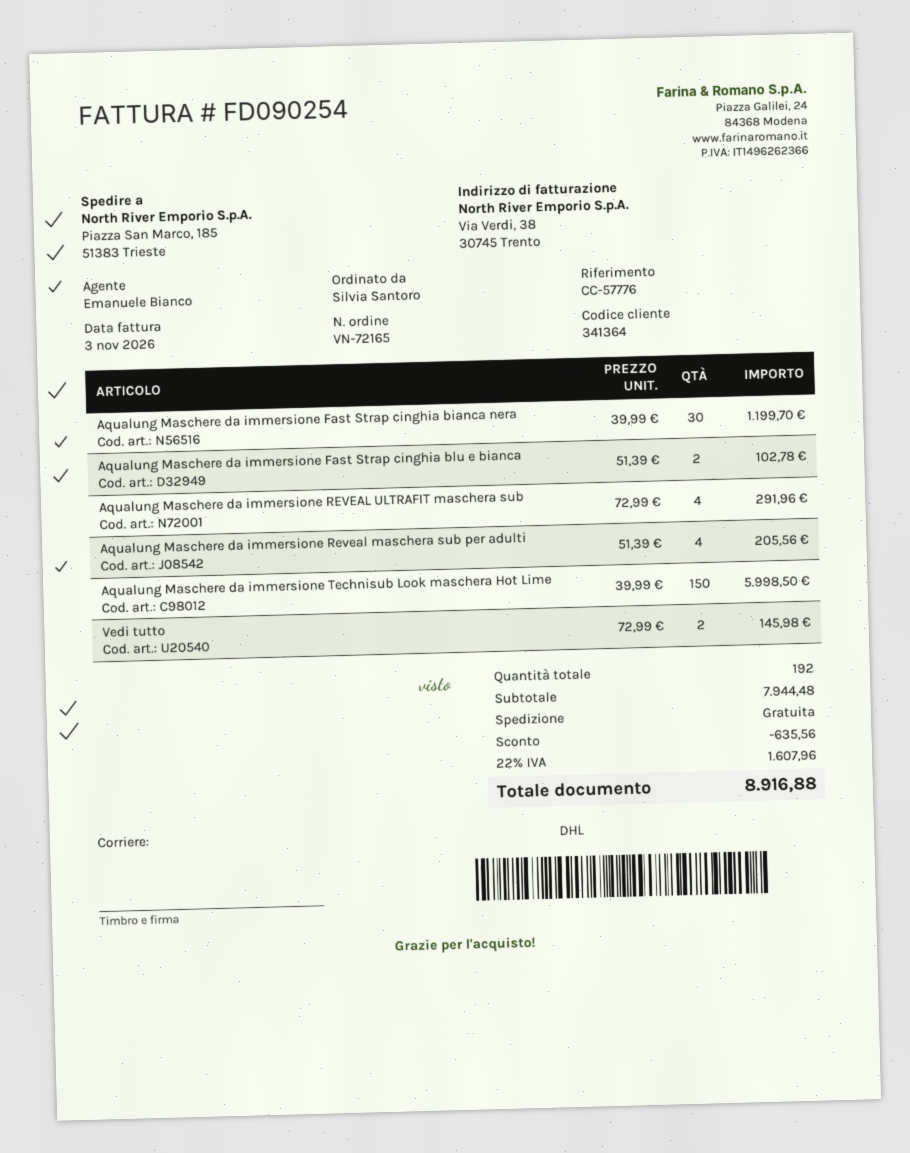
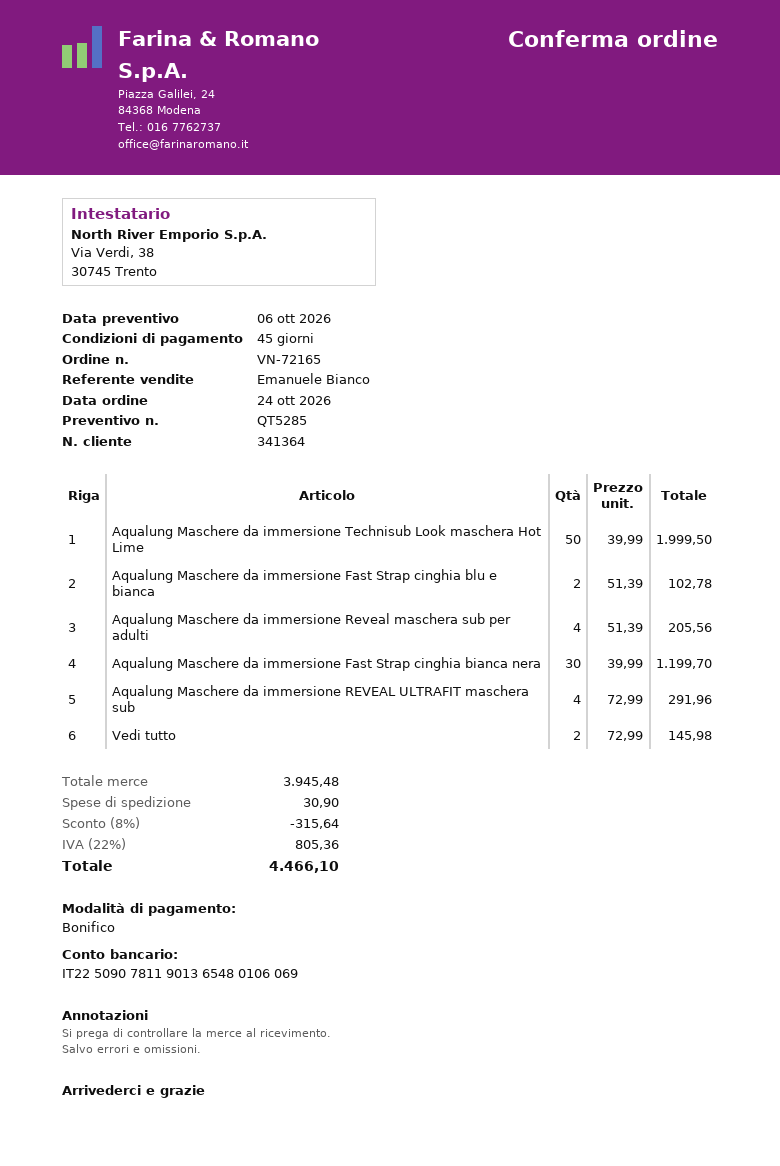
Aqualung Maschere da immersione Technisub Look maschera Hot Lime: 150 x 39.99 = 5998.50 -> 50 x 39.99 = 1999.50
subtotal: 7944.48 -> 3945.48
discount: 635.56 -> 315.64
shipping: 0.00 -> 30.90
tax: 22% = 1607.96 -> 22% = 805.36
total: 8916.88 -> 4466.10

